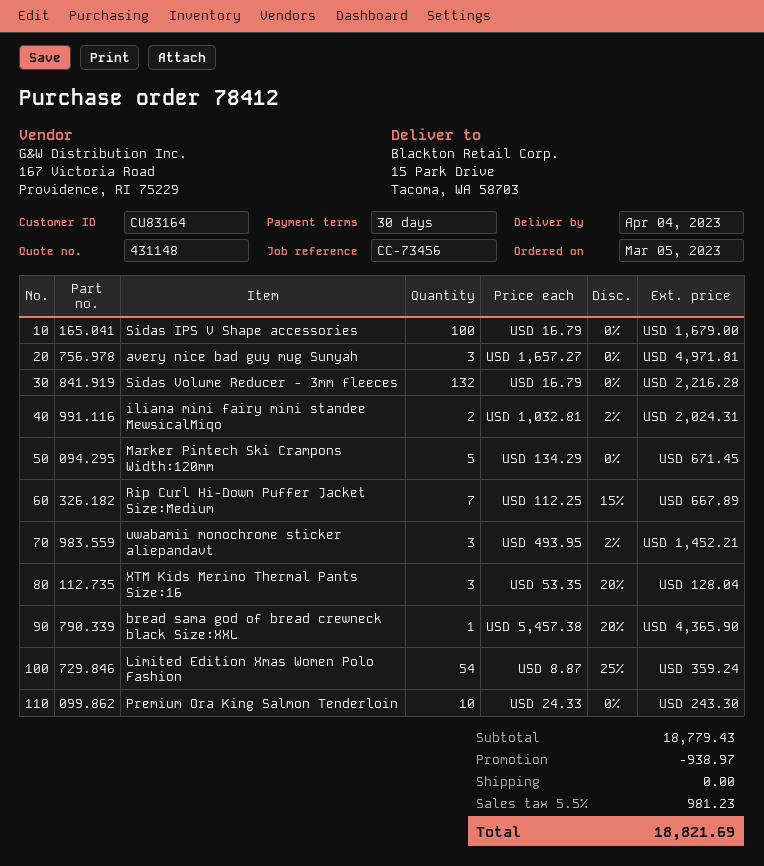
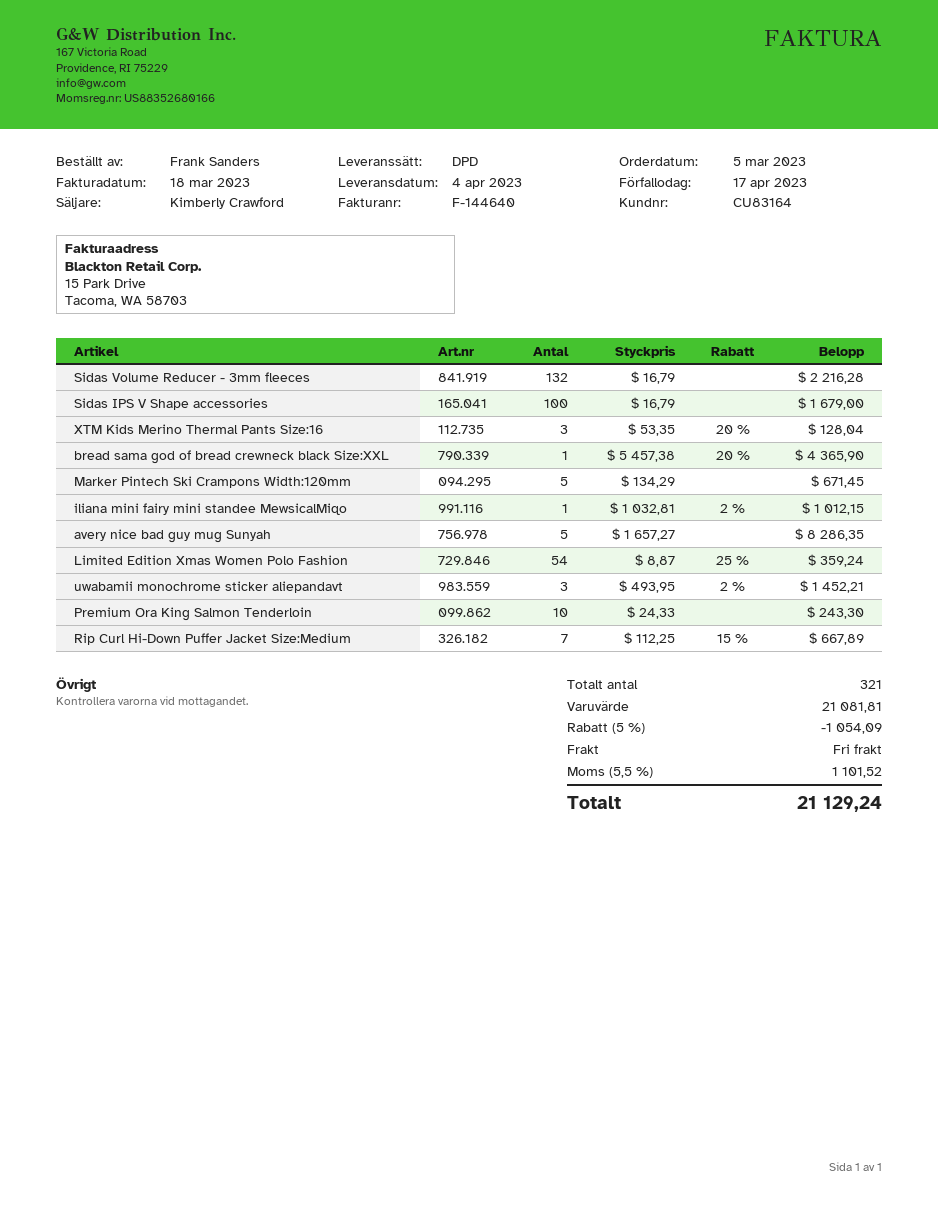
avery nice bad guy mug Sunyah: 3 x 1657.27 = 4971.81 -> 5 x 1657.27 = 8286.35
iliana mini fairy mini standee MewsicalMiqo: 2 x 1032.81 - 2% = 2024.31 -> 1 x 1032.81 - 2% = 1012.15
subtotal: 18779.43 -> 21081.81
discount: 938.97 -> 1054.09
tax: 5.5% = 981.23 -> 5.5% = 1101.52
total: 18821.69 -> 21129.24

